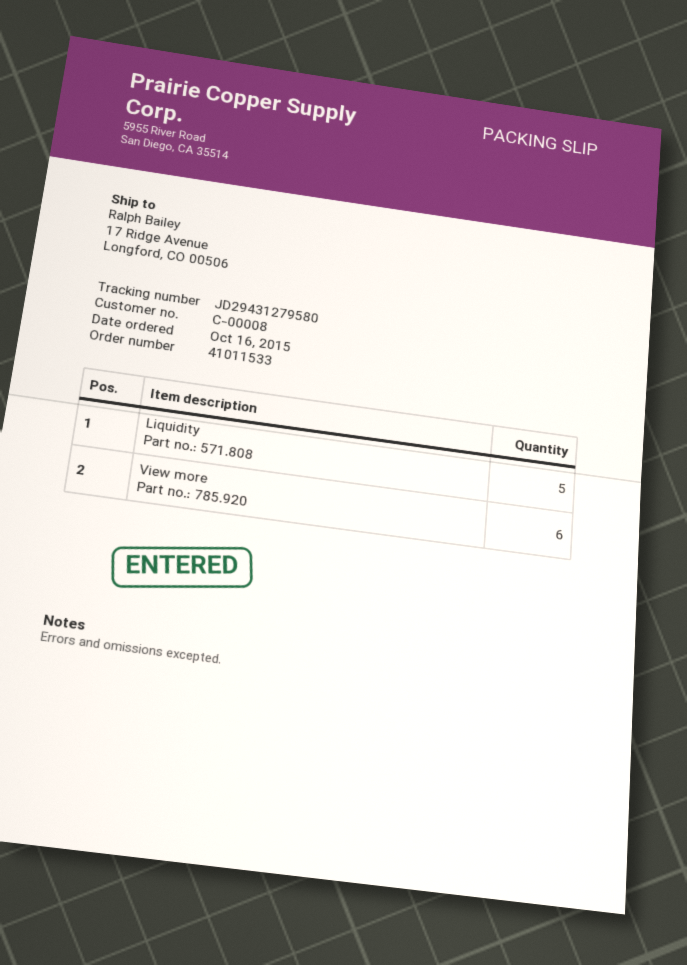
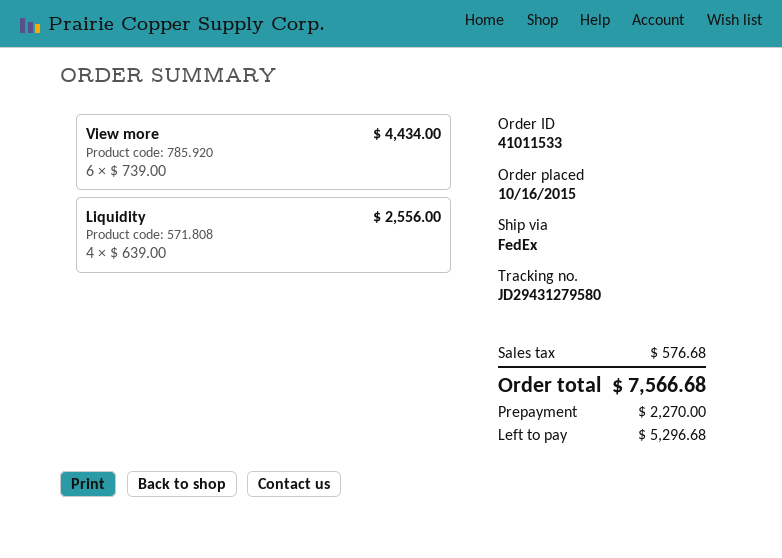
Liquidity: 5 -> 4

